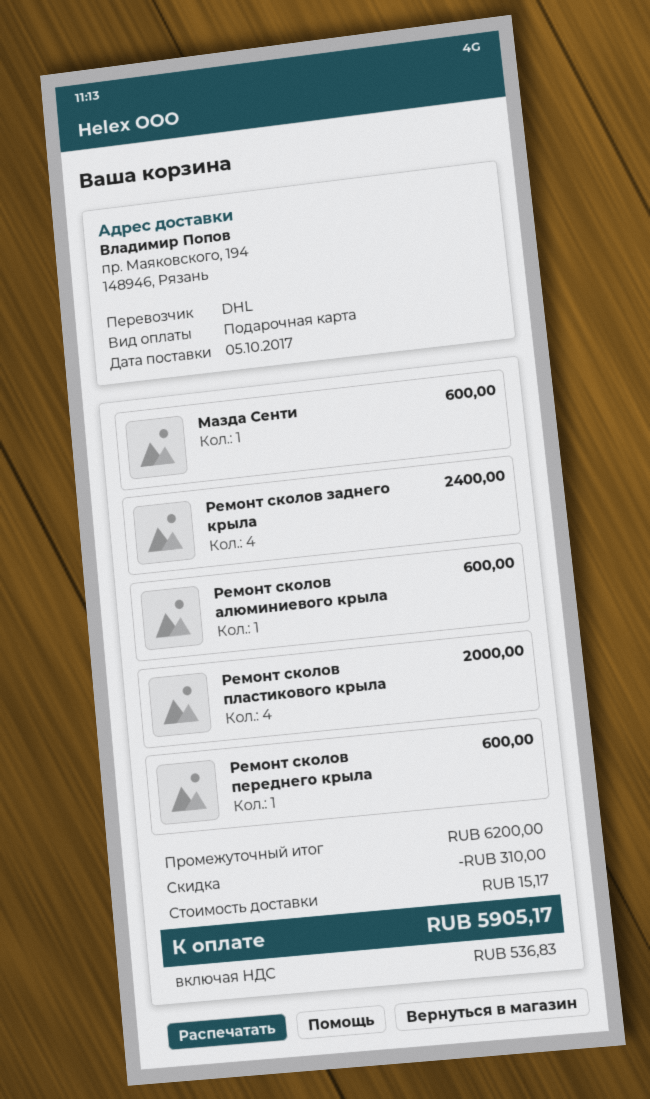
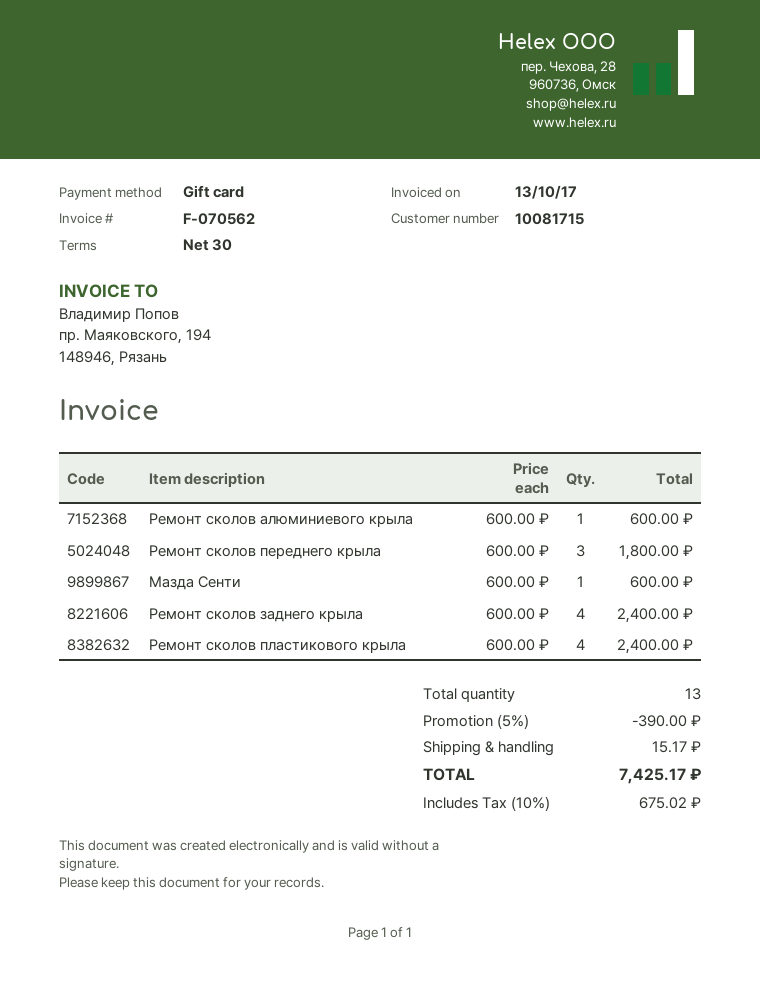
Ремонт сколов пластикового крыла: 4 for 2000.00 -> 4 for 2400.00
Ремонт сколов переднего крыла: 1 for 600.00 -> 3 for 1800.00
discount: 310.00 -> 390.00
tax: 536.83 -> 675.02
total: 5905.17 -> 7425.17

